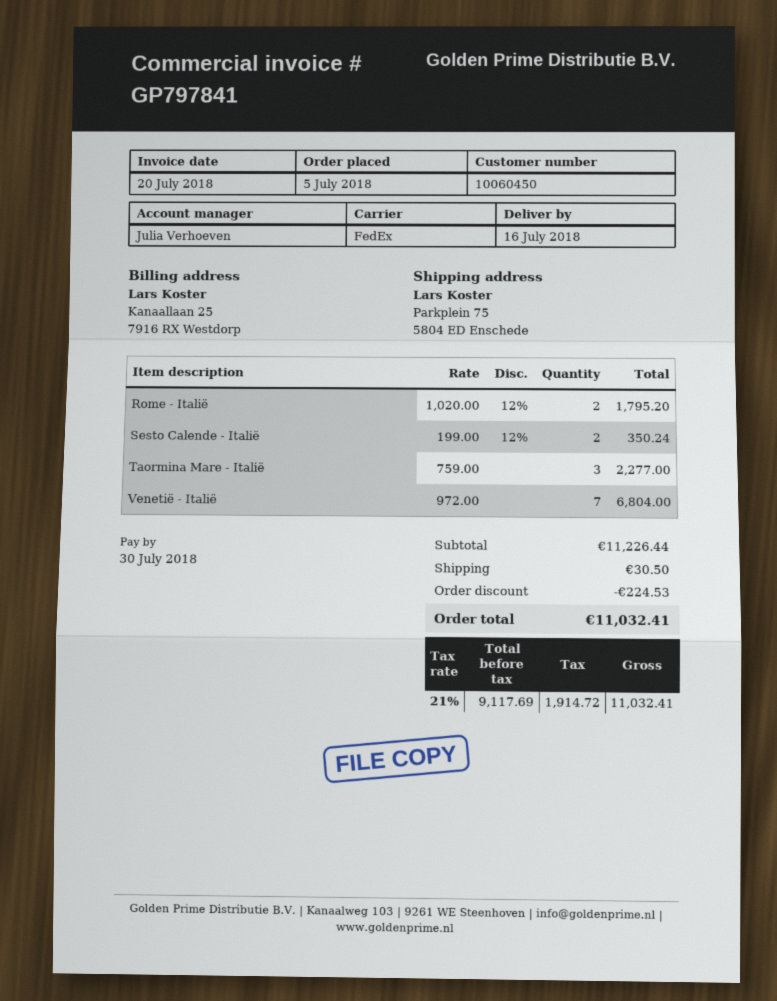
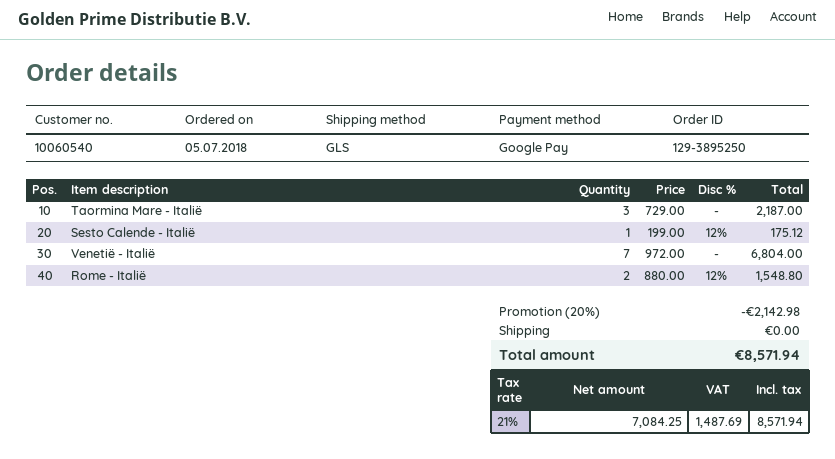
customer number: 10060450 -> 10060540
shipping method: FedEx -> GLS
Rome - Italië: 2 x 1020.00 - 12% = 1795.20 -> 2 x 880.00 - 12% = 1548.80
Sesto Calende - Italië: 2 x 199.00 - 12% = 350.24 -> 1 x 199.00 - 12% = 175.12
Taormina Mare - Italië: 3 x 759.00 = 2277.00 -> 3 x 729.00 = 2187.00
discount: 224.53 -> 2142.98
shipping: 30.50 -> 0.00
net: 9117.69 -> 7084.25
tax: 21% = 1914.72 -> 21% = 1487.69
total: 11032.41 -> 8571.94

